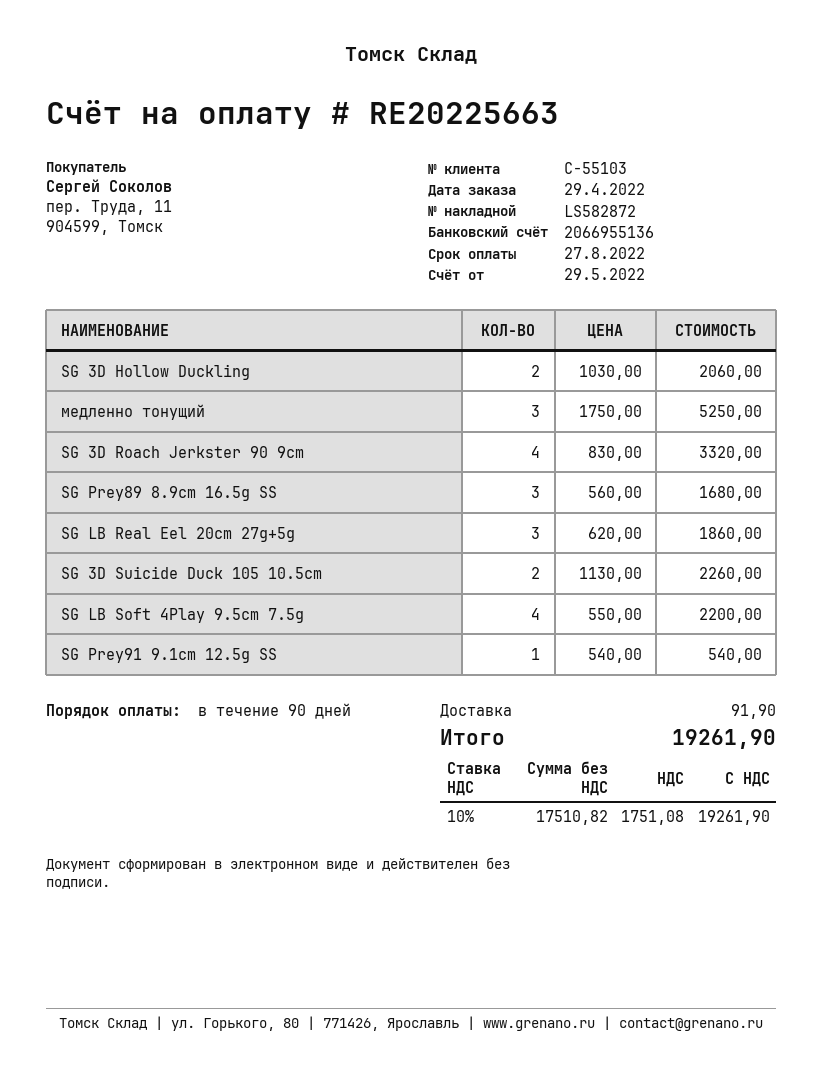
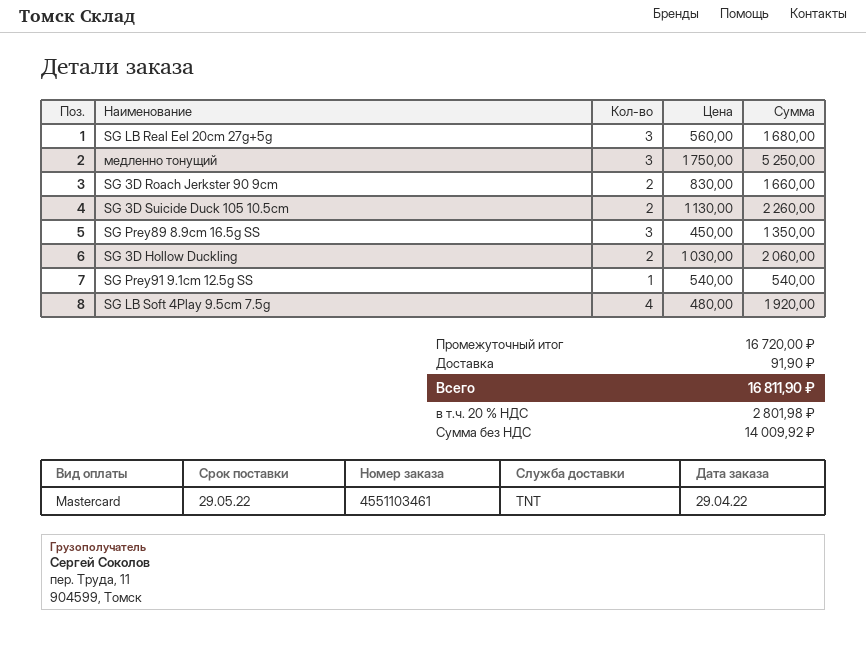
SG 3D Roach Jerkster 90 9cm: 4 x 830.00 = 3320.00 -> 2 x 830.00 = 1660.00
SG Prey89 8.9cm 16.5g SS: 3 x 560.00 = 1680.00 -> 3 x 450.00 = 1350.00
SG LB Real Eel 20cm 27g+5g: 3 x 620.00 = 1860.00 -> 3 x 560.00 = 1680.00
SG LB Soft 4Play 9.5cm 7.5g: 4 x 550.00 = 2200.00 -> 4 x 480.00 = 1920.00
net: 17510.82 -> 14009.92
tax: 10% = 1751.08 -> 20% = 2801.98
total: 19261.90 -> 16811.90

